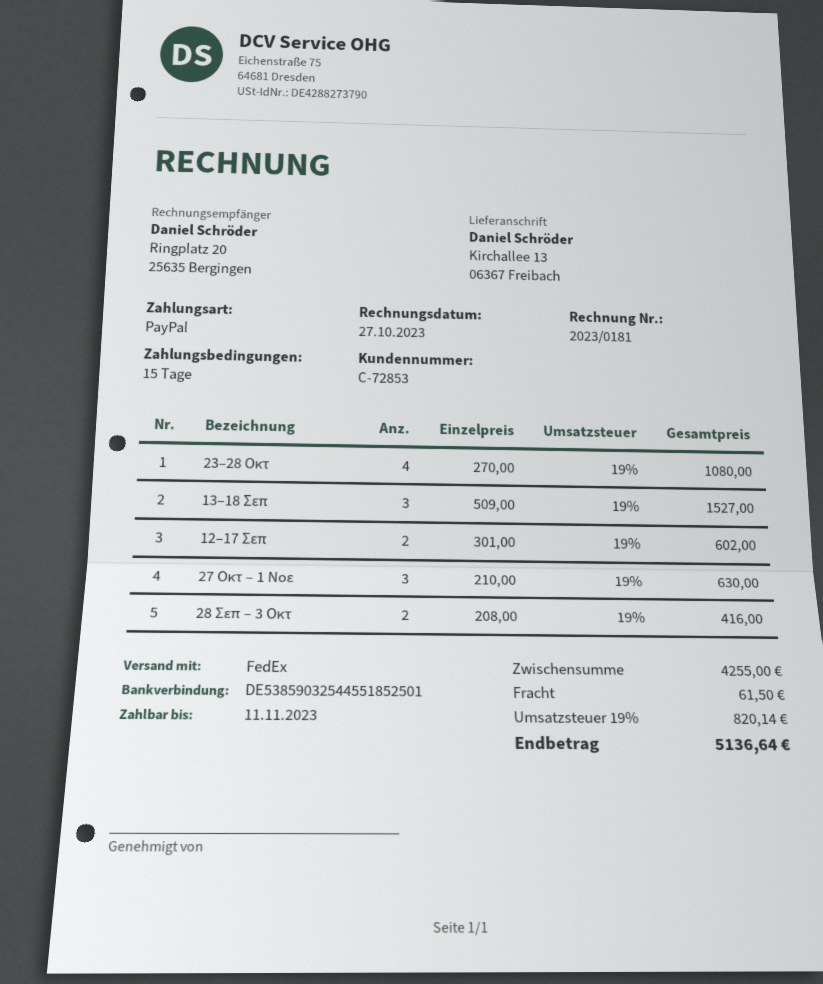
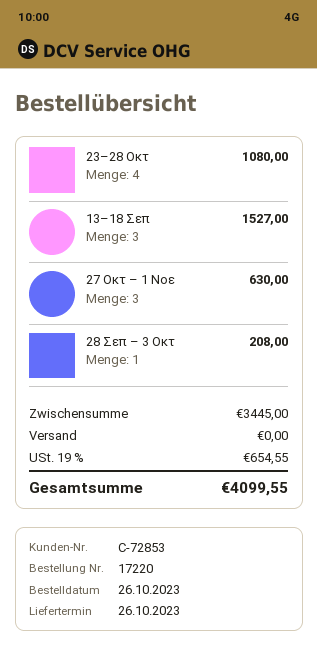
12–17 Σεπ: 2 for 602.00 -> none
28 Σεπ – 3 Οκτ: 2 for 416.00 -> 1 for 208.00
subtotal: 4255.00 -> 3445.00
shipping: 61.50 -> 0.00
tax: 19% = 820.14 -> 19% = 654.55
total: 5136.64 -> 4099.55

